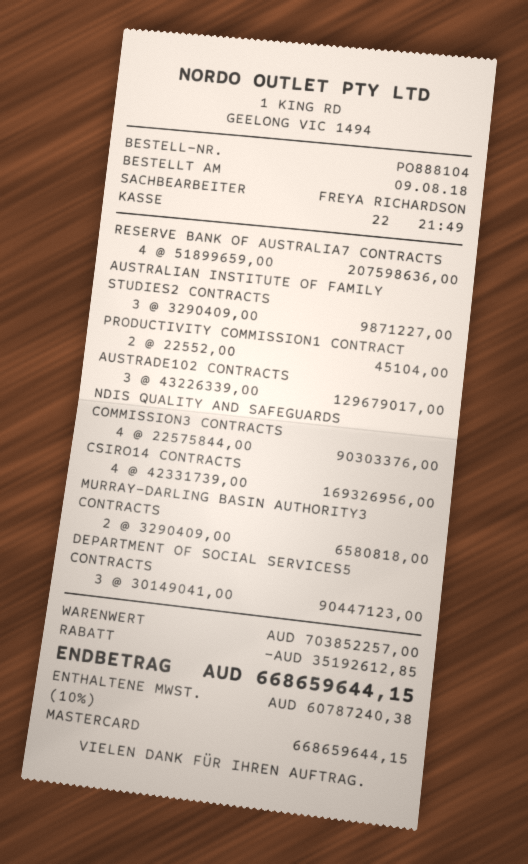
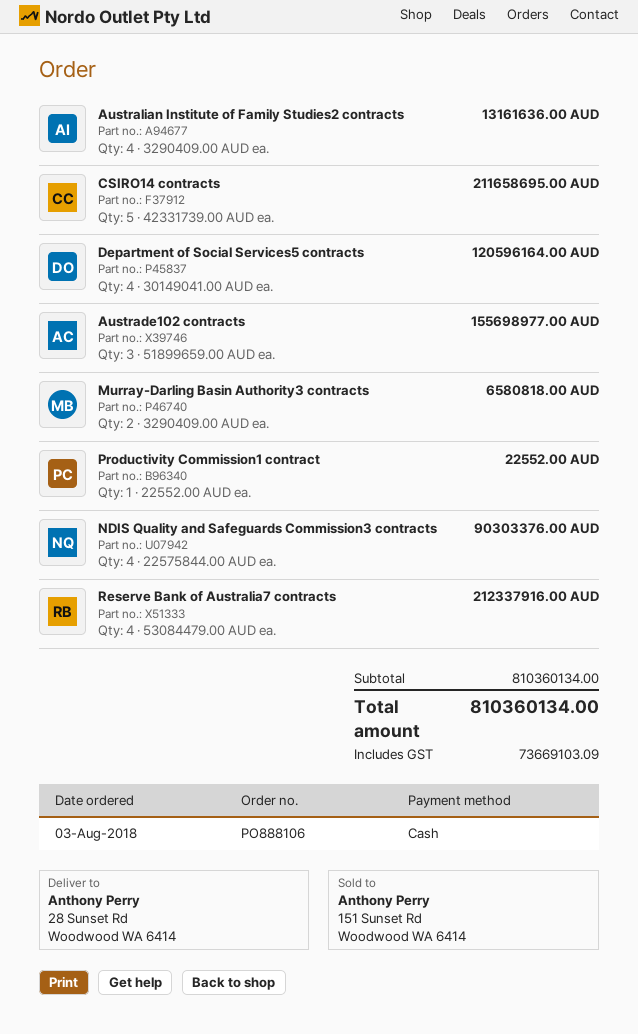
order number: PO888104 -> PO888106
order date: 2018-08-09 -> 2018-08-03
payment method: Mastercard -> cash
RESERVE BANK OF AUSTRALIA7 CONTRACTS: 4 x 51899659.00 = 207598636.00 -> 4 x 53084479.00 = 212337916.00
AUSTRALIAN INSTITUTE OF FAMILY STUDIES2 CONTRACTS: 3 x 3290409.00 = 9871227.00 -> 4 x 3290409.00 = 13161636.00
PRODUCTIVITY COMMISSION1 CONTRACT: 2 x 22552.00 = 45104.00 -> 1 x 22552.00 = 22552.00
AUSTRADE102 CONTRACTS: 3 x 43226339.00 = 129679017.00 -> 3 x 51899659.00 = 155698977.00
CSIRO14 CONTRACTS: 4 x 42331739.00 = 169326956.00 -> 5 x 42331739.00 = 211658695.00
DEPARTMENT OF SOCIAL SERVICES5 CONTRACTS: 3 x 30149041.00 = 90447123.00 -> 4 x 30149041.00 = 120596164.00
subtotal: 703852257.00 -> 810360134.00
discount: 35192612.85 -> none
tax: 60787240.38 -> 73669103.09
total: 668659644.15 -> 810360134.00

